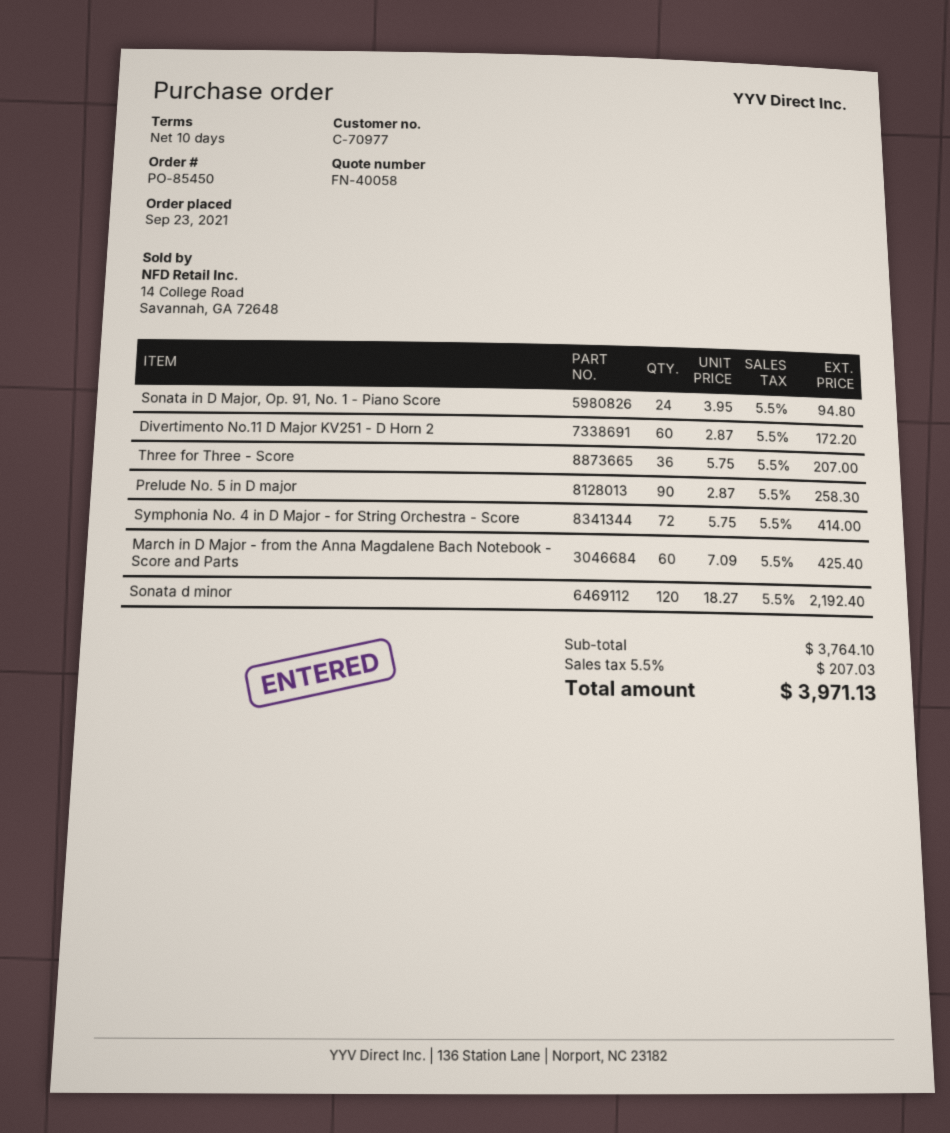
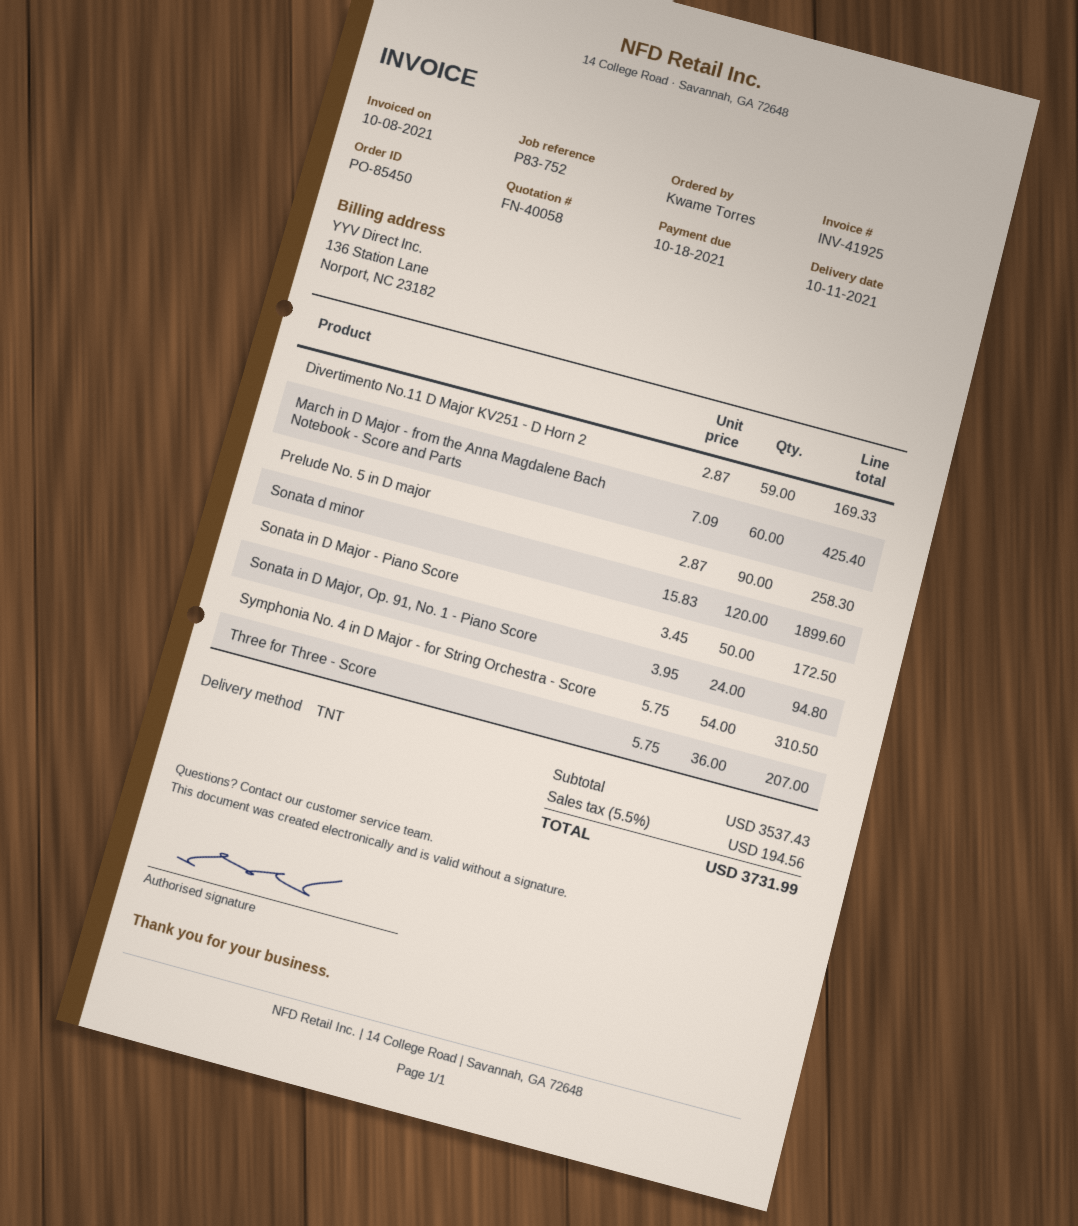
Divertimento No.11 D Major KV251 - D Horn 2: 60 x 2.87 = 172.20 -> 59 x 2.87 = 169.33
Symphonia No. 4 in D Major - for String Orchestra - Score: 72 x 5.75 = 414.00 -> 54 x 5.75 = 310.50
Sonata d minor: 120 x 18.27 = 2192.40 -> 120 x 15.83 = 1899.60
Sonata in D Major - Piano Score: none -> 50 x 3.45 = 172.50
subtotal: 3764.10 -> 3537.43
tax: 5.5% = 207.03 -> 5.5% = 194.56
total: 3971.13 -> 3731.99

